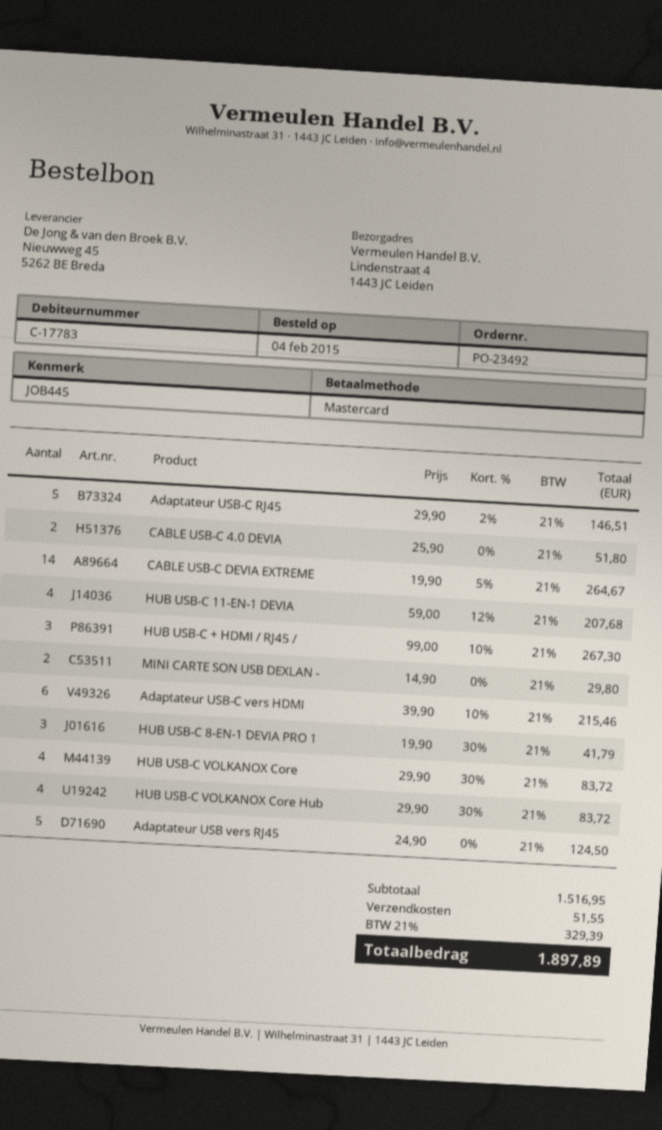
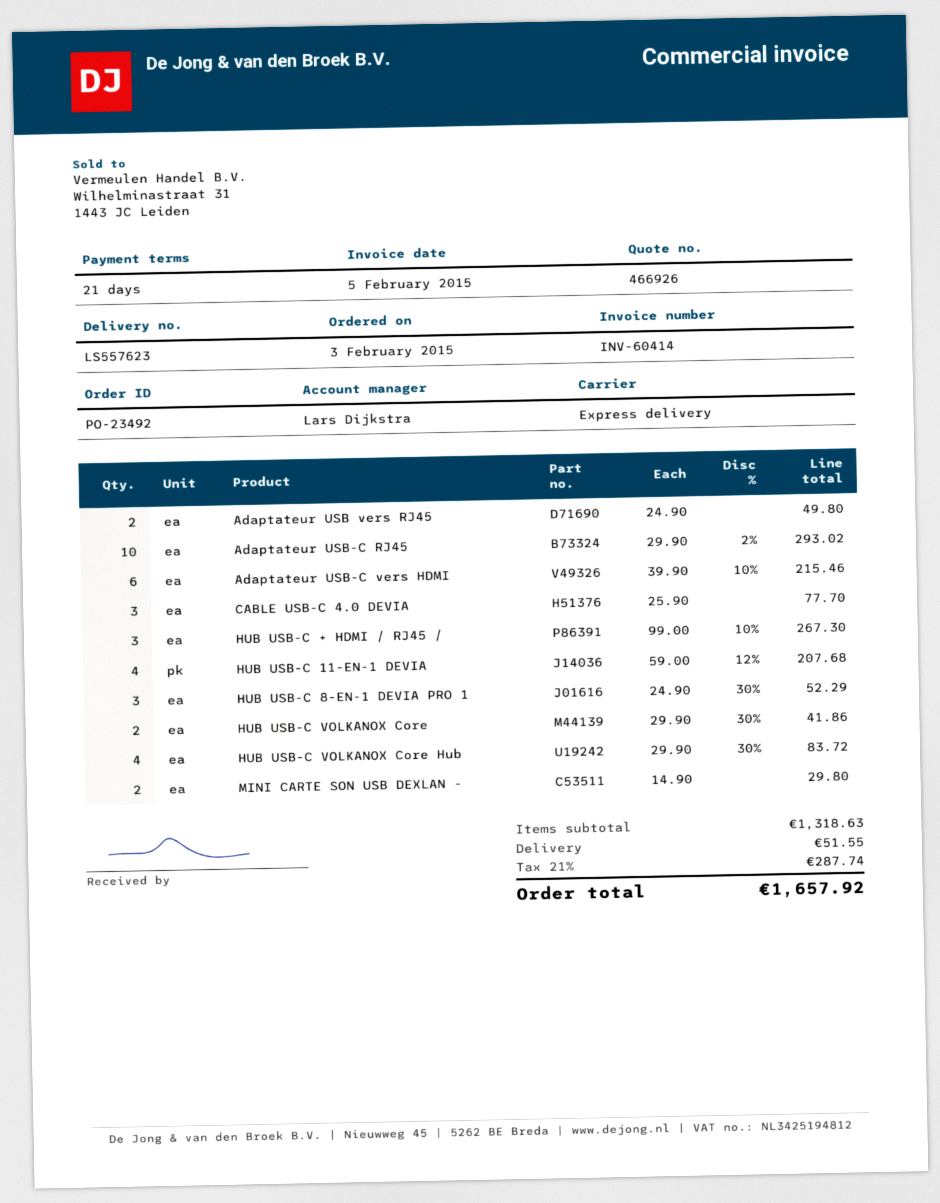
order date: 2015-02-04 -> 2015-02-03
Adaptateur USB-C RJ45: 5 x 29.90 - 2% = 146.51 -> 10 x 29.90 - 2% = 293.02
CABLE USB-C 4.0 DEVIA: 2 x 25.90 = 51.80 -> 3 x 25.90 = 77.70
CABLE USB-C DEVIA EXTREME: 14 x 19.90 - 5% = 264.67 -> none
HUB USB-C 8-EN-1 DEVIA PRO 1: 3 x 19.90 - 30% = 41.79 -> 3 x 24.90 - 30% = 52.29
HUB USB-C VOLKANOX Core: 4 x 29.90 - 30% = 83.72 -> 2 x 29.90 - 30% = 41.86
Adaptateur USB vers RJ45: 5 x 24.90 = 124.50 -> 2 x 24.90 = 49.80
subtotal: 1516.95 -> 1318.63
tax: 21% = 329.39 -> 21% = 287.74
total: 1897.89 -> 1657.92

